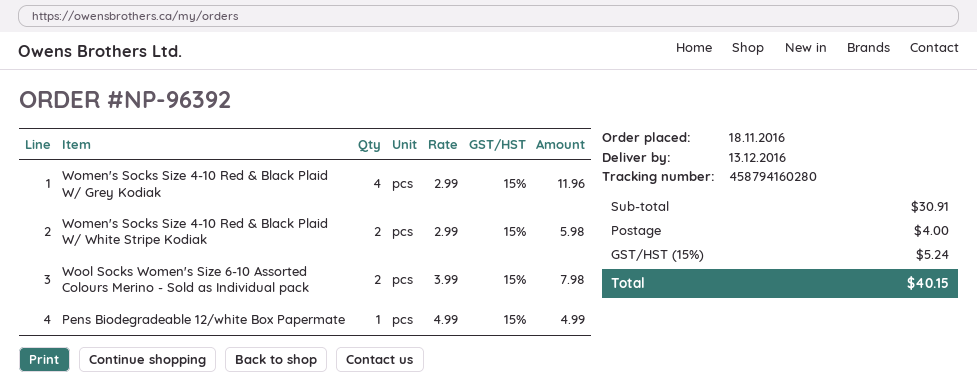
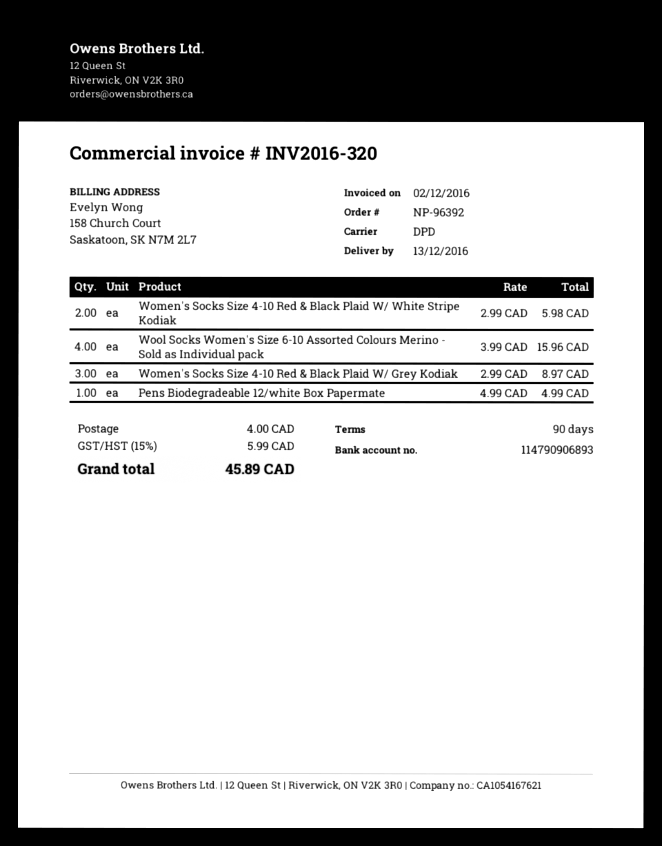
Women's Socks Size 4-10 Red & Black Plaid W/ Grey Kodiak: 4 x 2.99 = 11.96 -> 3 x 2.99 = 8.97
Wool Socks Women's Size 6-10 Assorted Colours Merino - Sold as Individual pack: 2 x 3.99 = 7.98 -> 4 x 3.99 = 15.96
tax: 15% = 5.24 -> 15% = 5.99
total: 40.15 -> 45.89

